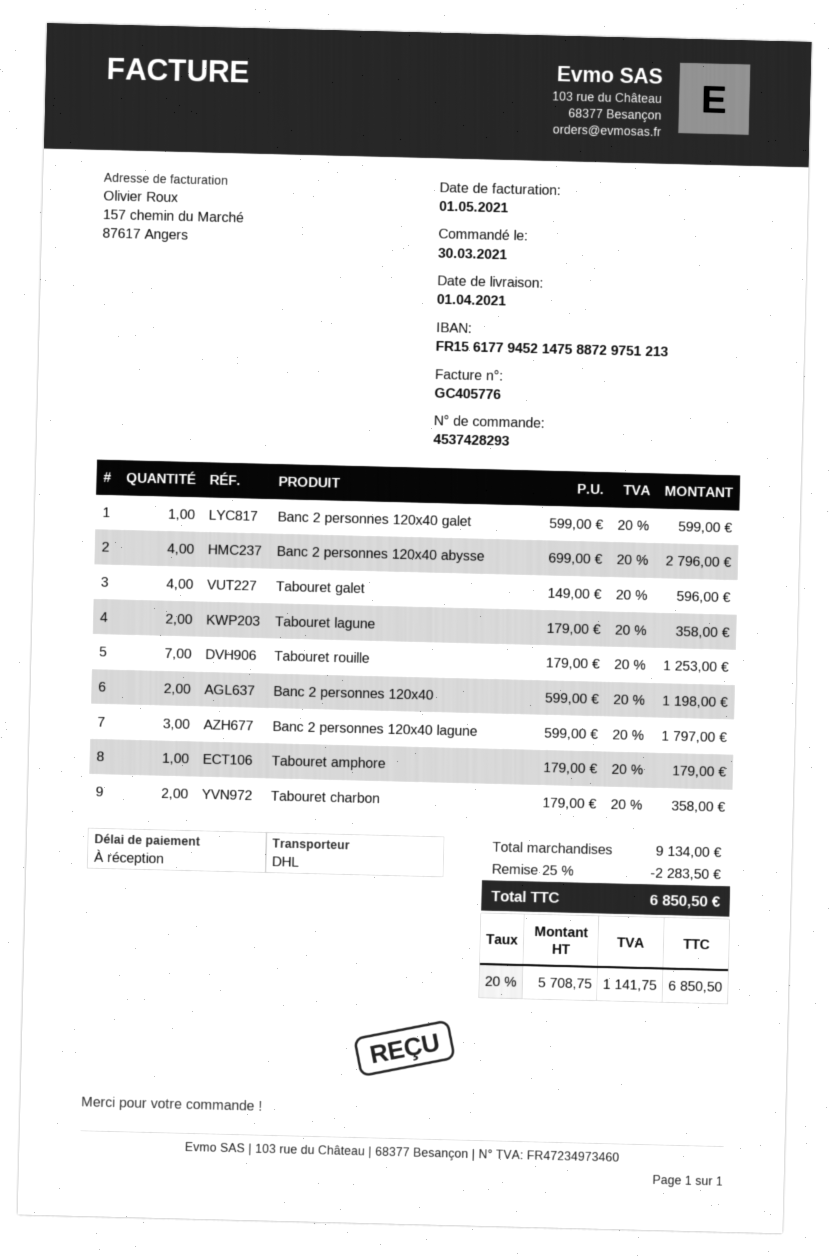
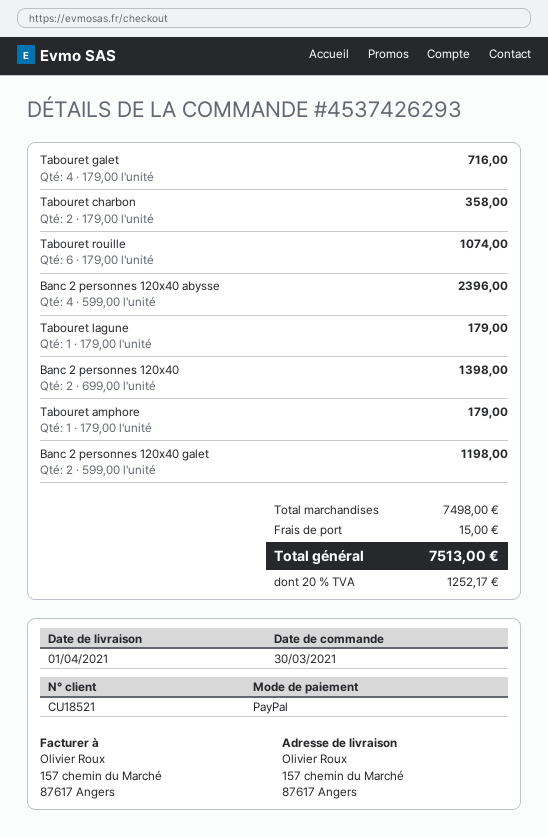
order number: 4537428293 -> 4537426293
Banc 2 personnes 120x40 galet: 1 x 599.00 = 599.00 -> 2 x 599.00 = 1198.00
Banc 2 personnes 120x40 abysse: 4 x 699.00 = 2796.00 -> 4 x 599.00 = 2396.00
Tabouret galet: 4 x 149.00 = 596.00 -> 4 x 179.00 = 716.00
Tabouret lagune: 2 x 179.00 = 358.00 -> 1 x 179.00 = 179.00
Tabouret rouille: 7 x 179.00 = 1253.00 -> 6 x 179.00 = 1074.00
Banc 2 personnes 120x40: 2 x 599.00 = 1198.00 -> 2 x 699.00 = 1398.00
Banc 2 personnes 120x40 lagune: 3 x 599.00 = 1797.00 -> none
subtotal: 9134.00 -> 7498.00
discount: 25% = 2283.50 -> none
shipping: none -> 15.00
tax: 20% = 1141.75 -> 20% = 1252.17
total: 6850.50 -> 7513.00

